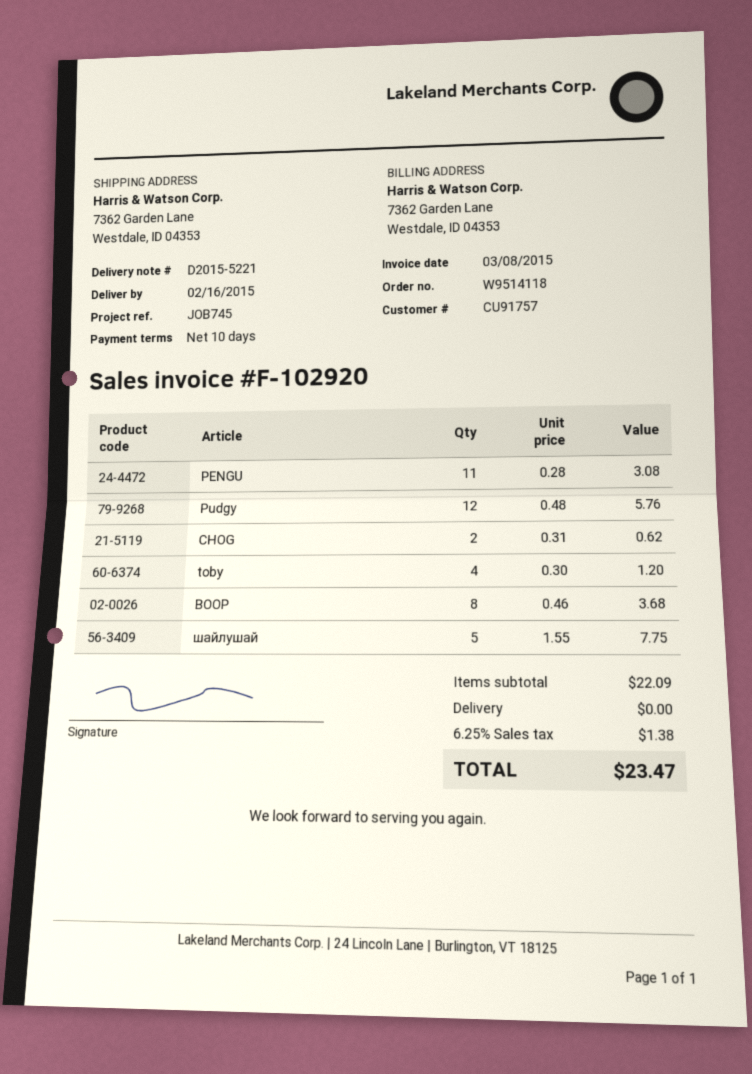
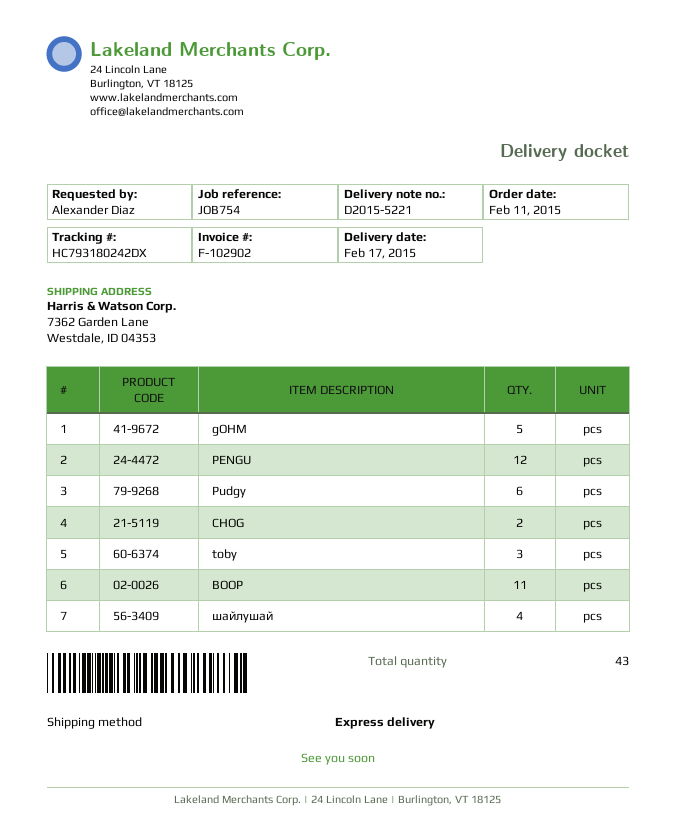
delivery date: 2015-02-16 -> 2015-02-17
invoice number: F-102920 -> F-102902
reference: JOB745 -> JOB754
PENGU: 11 -> 12
Pudgy: 12 -> 6
toby: 4 -> 3
BOOP: 8 -> 11
шайлушай: 5 -> 4
gOHM: none -> 5

